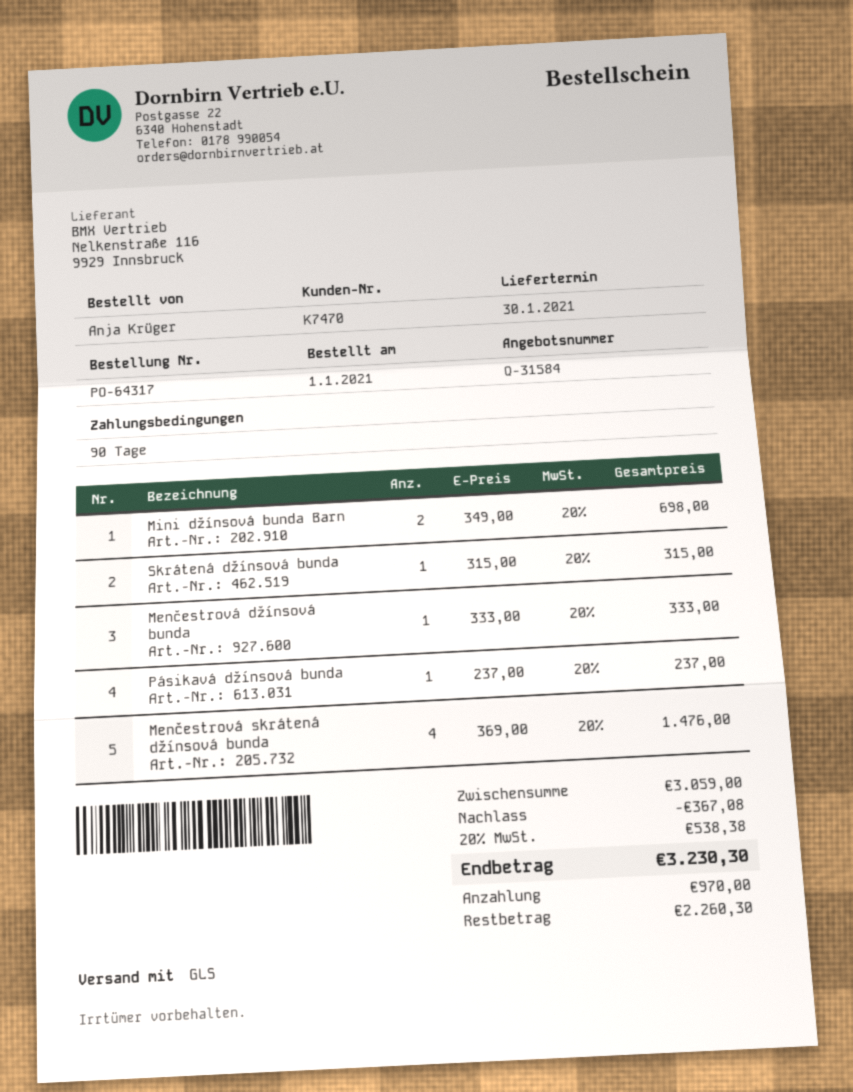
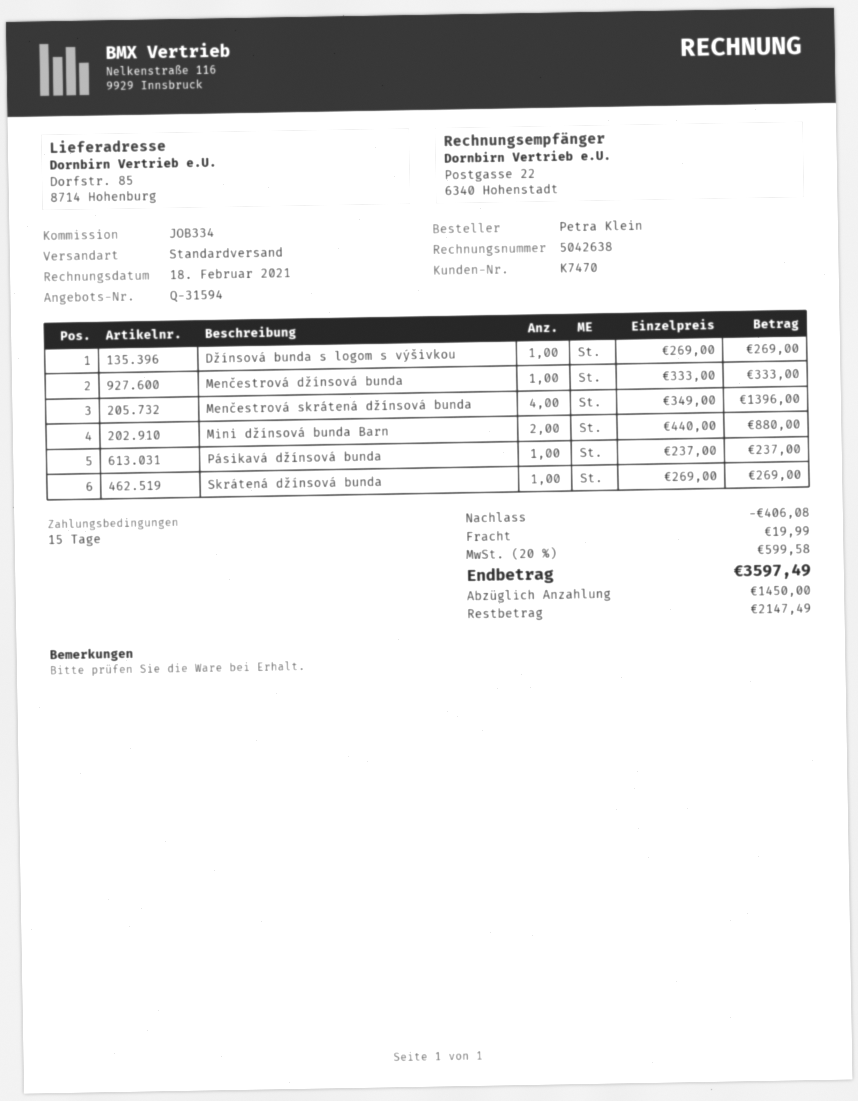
quote number: Q-31584 -> Q-31594
payment terms: 90 days -> 15 days
ordered by: Anja Krüger -> Petra Klein
shipping method: GLS -> standard
Mini džínsová bunda Barn: 2 x 349.00 = 698.00 -> 2 x 440.00 = 880.00
Skrátená džínsová bunda: 1 x 315.00 = 315.00 -> 1 x 269.00 = 269.00
Menčestrová skrátená džínsová bunda: 4 x 369.00 = 1476.00 -> 4 x 349.00 = 1396.00
Džínsová bunda s logom s výšivkou: none -> 1 x 269.00 = 269.00
discount: 367.08 -> 406.08
shipping: none -> 19.99
tax: 20% = 538.38 -> 20% = 599.58
total: 3230.30 -> 3597.49
deposit: 970.00 -> 1450.00
balance: 2260.30 -> 2147.49

